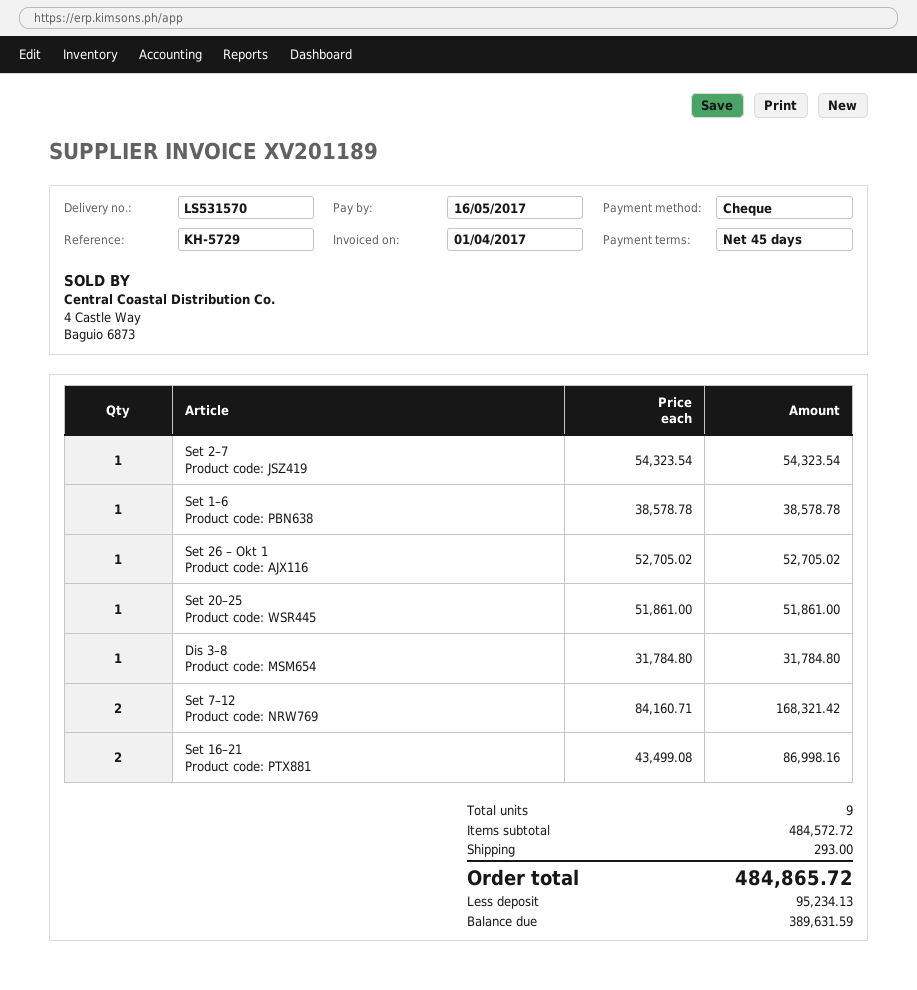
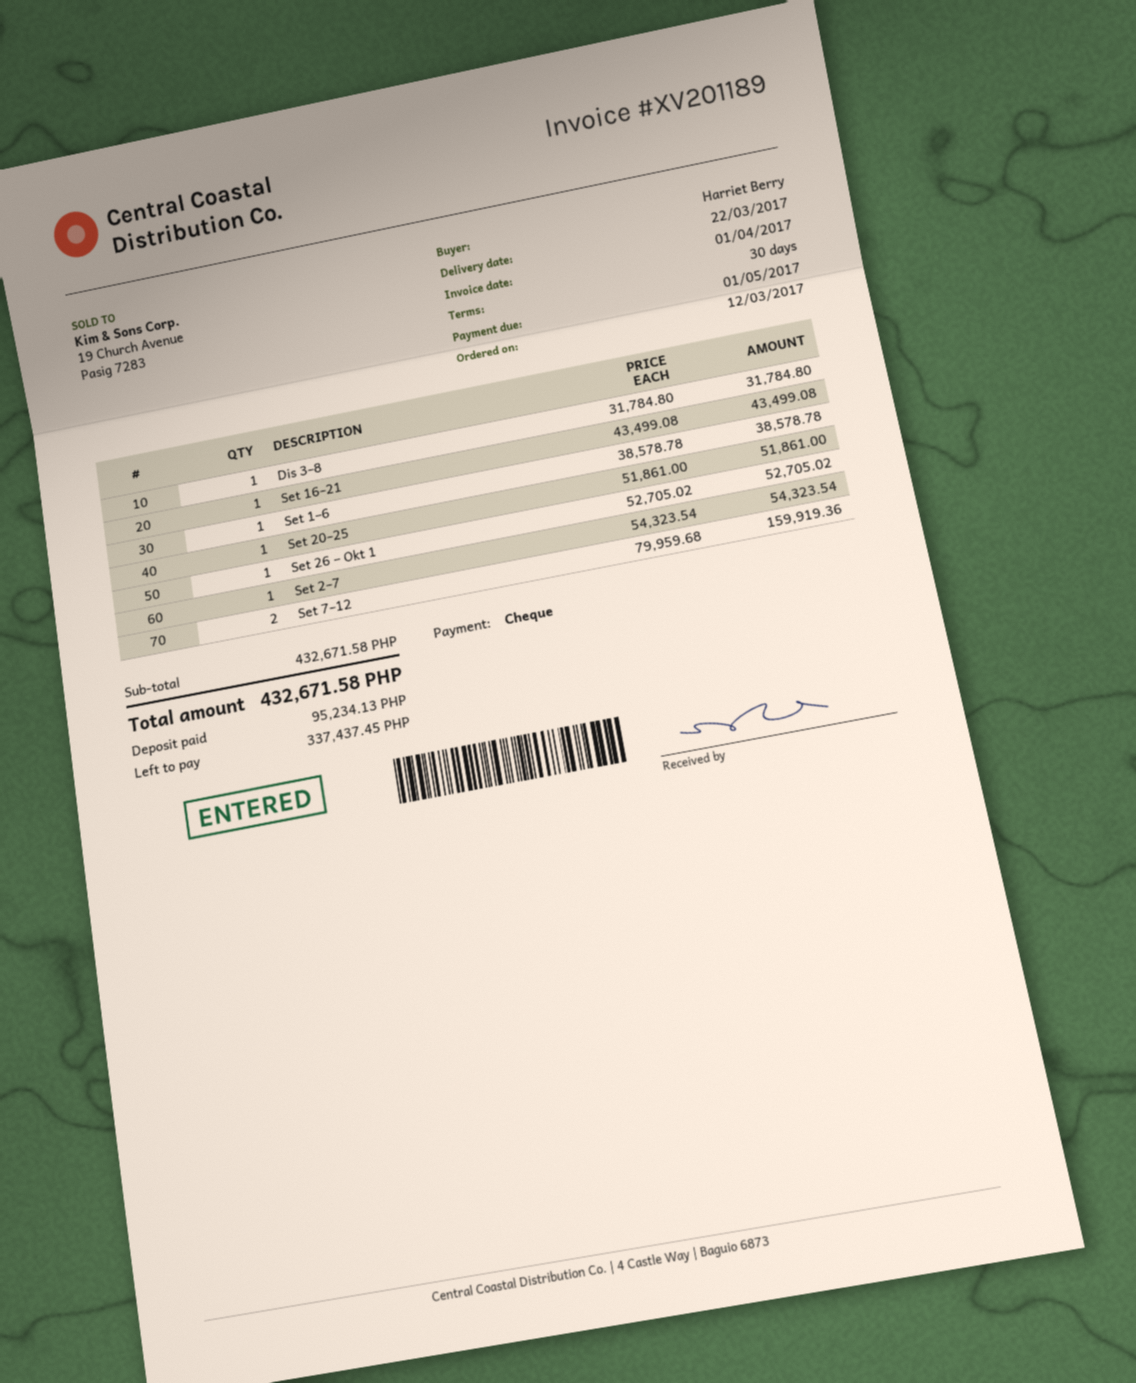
payment terms: 45 days -> 30 days
due date: 2017-05-16 -> 2017-05-01
Set 7–12: 2 x 84160.71 = 168321.42 -> 2 x 79959.68 = 159919.36
Set 16–21: 2 x 43499.08 = 86998.16 -> 1 x 43499.08 = 43499.08
subtotal: 484572.72 -> 432671.58
shipping: 293.00 -> none
total: 484865.72 -> 432671.58
balance: 389631.59 -> 337437.45

